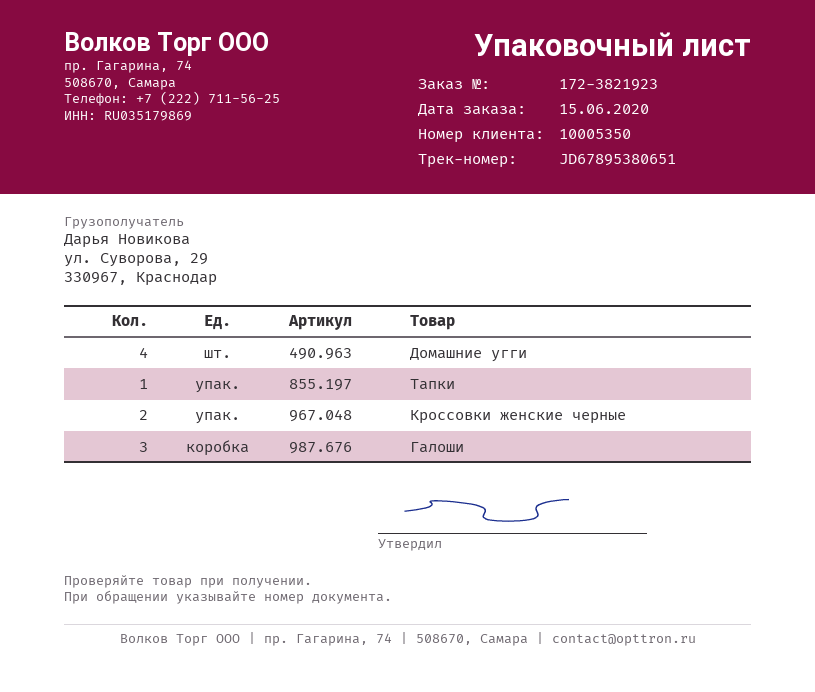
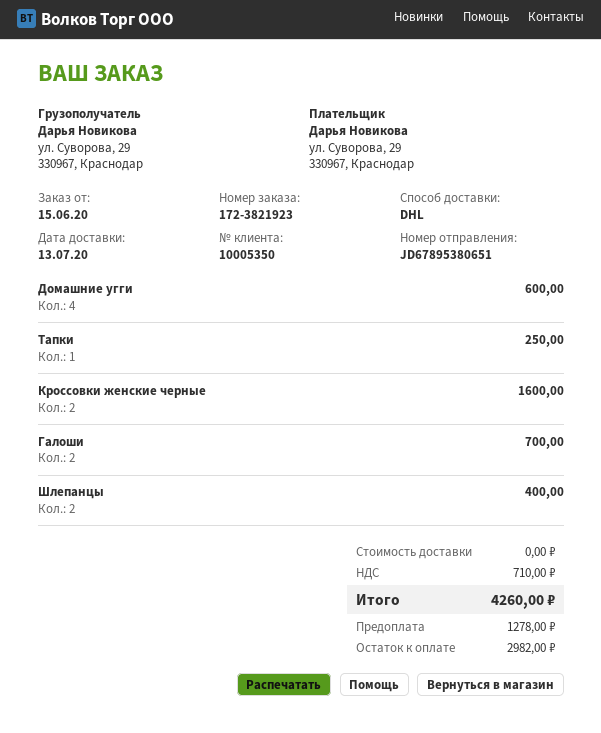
Галоши: 3 -> 2
Шлепанцы: none -> 2

